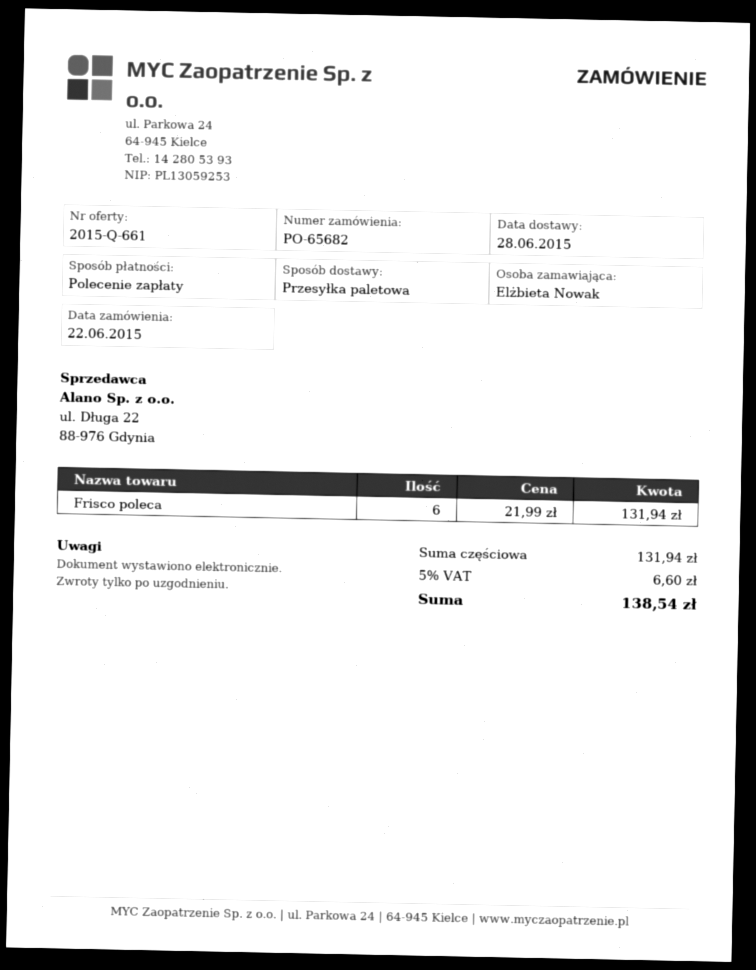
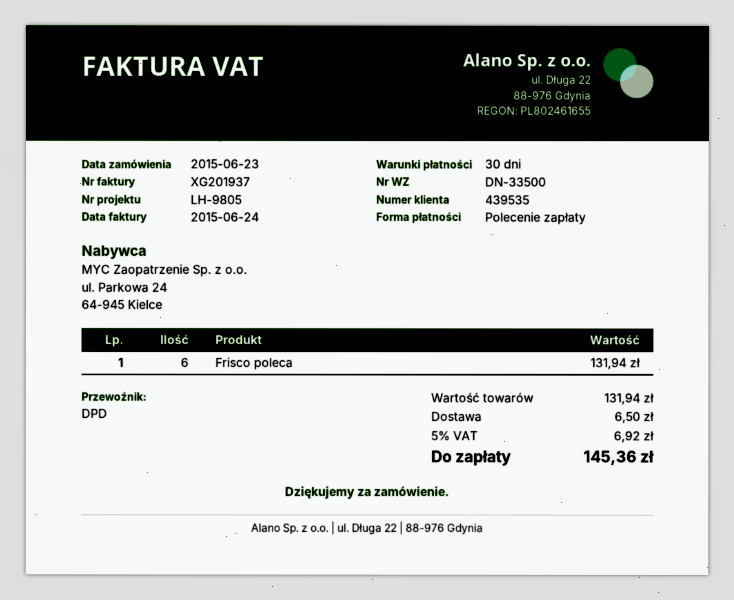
order date: 2015-06-22 -> 2015-06-23
shipping method: pallet freight -> DPD
shipping: none -> 6.50
tax: 5% = 6.60 -> 5% = 6.92
total: 138.54 -> 145.36

